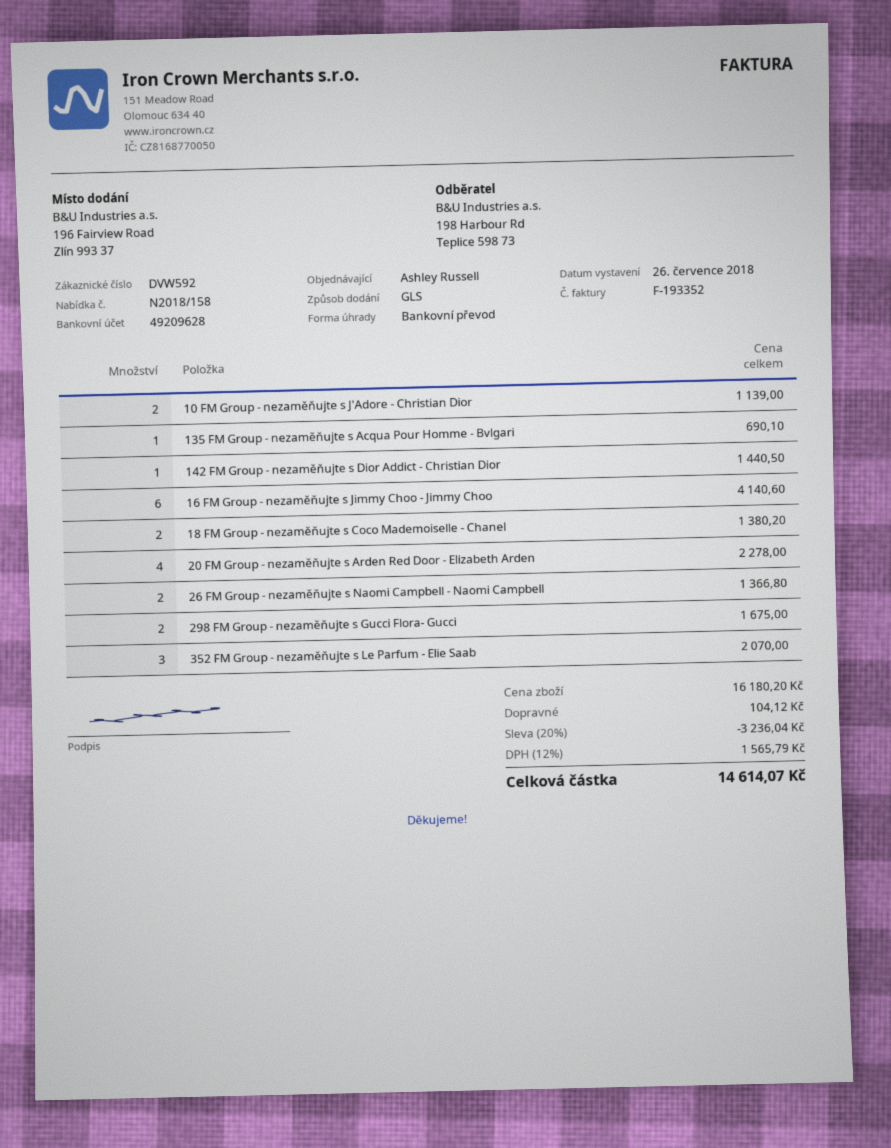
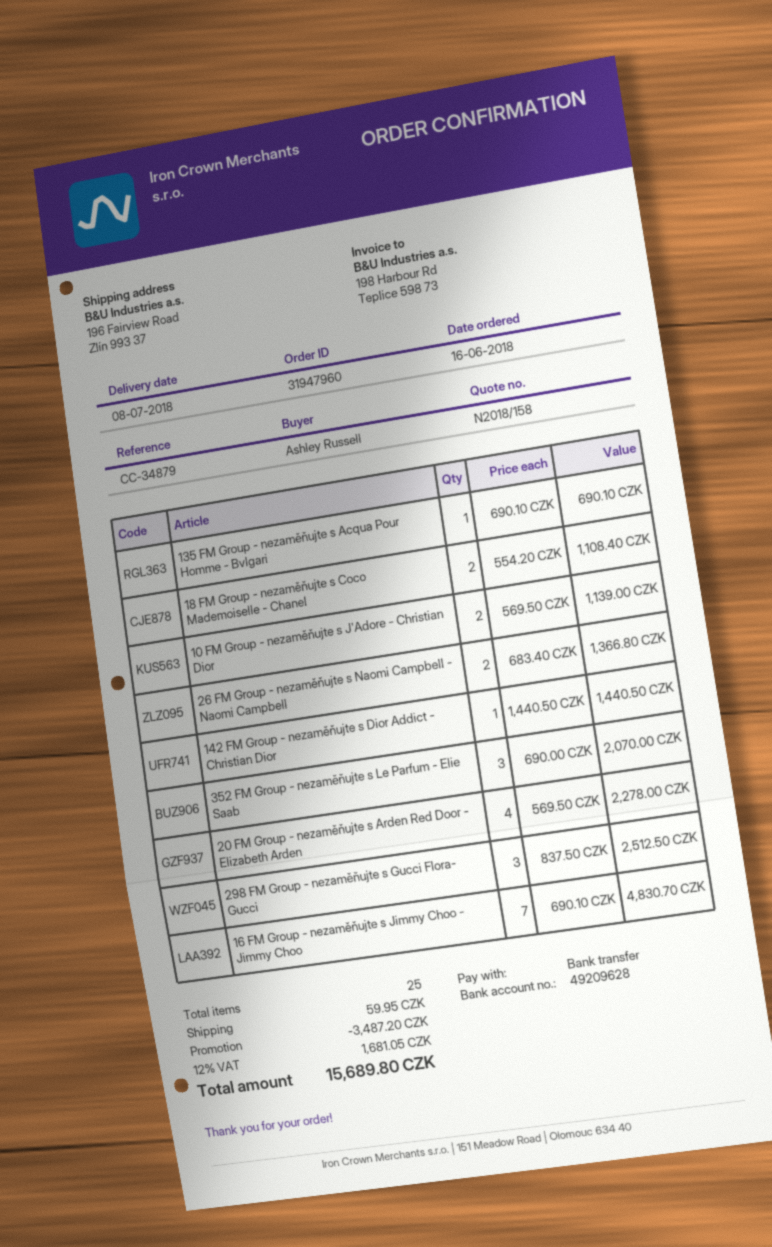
16 FM Group - nezaměňujte s Jimmy Choo - Jimmy Choo: 6 for 4140.60 -> 7 for 4830.70
18 FM Group - nezaměňujte s Coco Mademoiselle - Chanel: 2 for 1380.20 -> 2 for 1108.40
298 FM Group - nezaměňujte s Gucci Flora- Gucci: 2 for 1675.00 -> 3 for 2512.50
discount: 3236.04 -> 3487.20
shipping: 104.12 -> 59.95
tax: 12% = 1565.79 -> 12% = 1681.05
total: 14614.07 -> 15689.80

